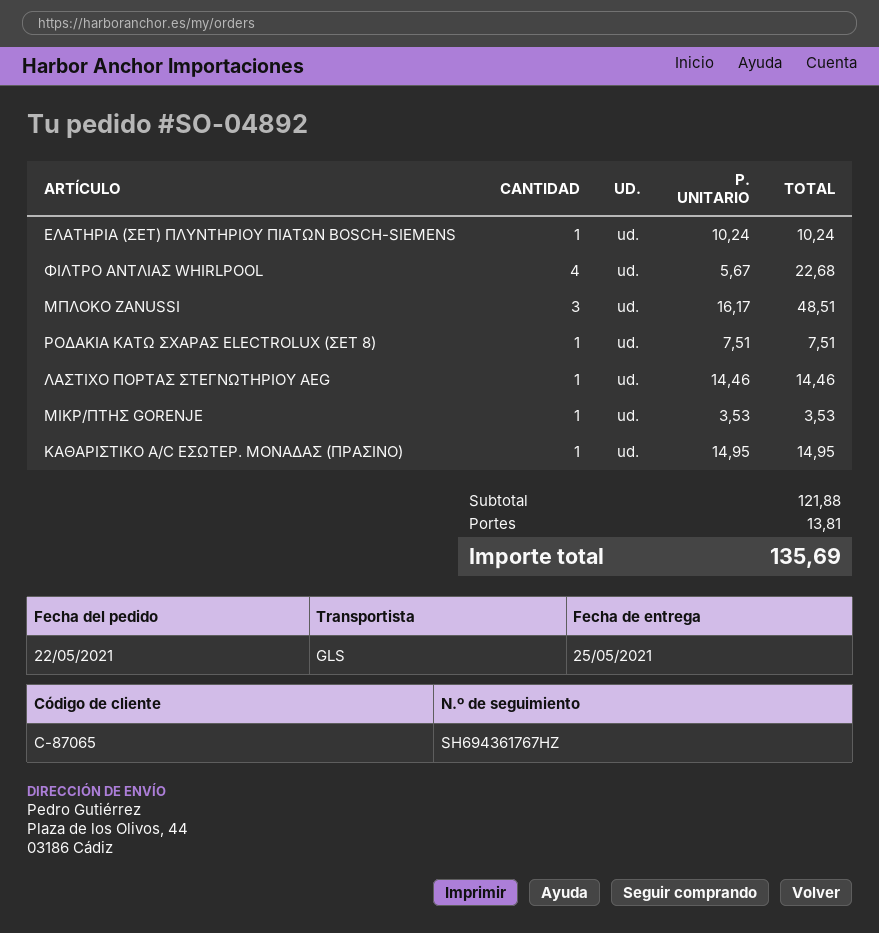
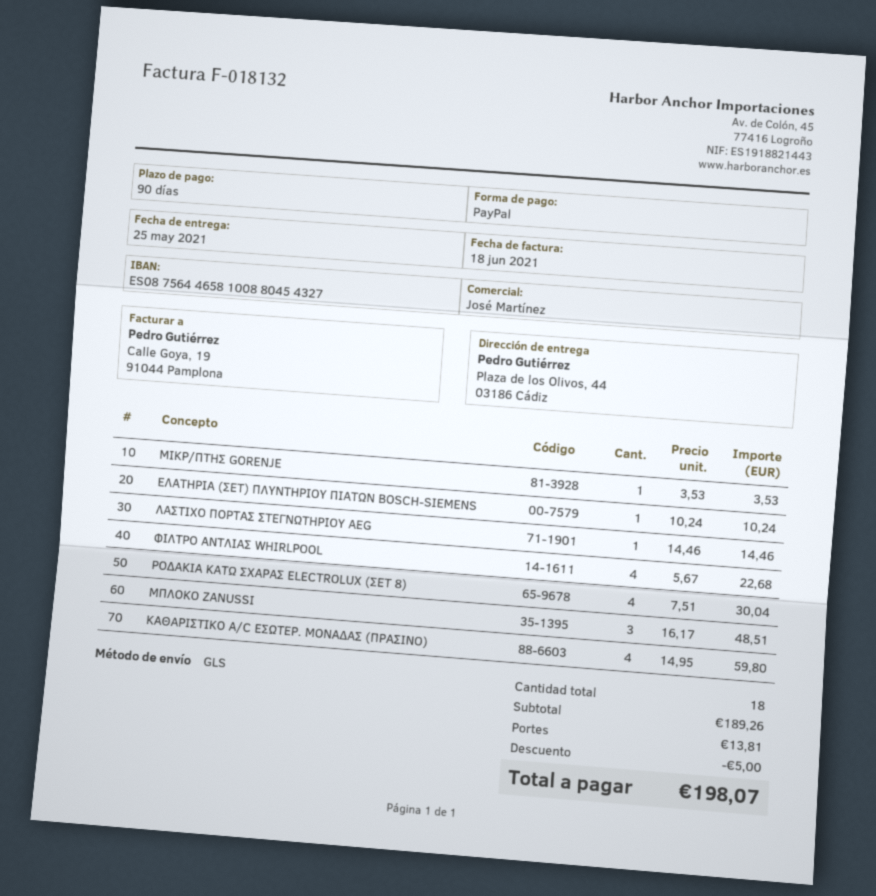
ΡΟΔΑΚΙΑ ΚΑΤΩ ΣΧΑΡAΣ ELECTROLUX (ΣΕΤ 8): 1 x 7.51 = 7.51 -> 4 x 7.51 = 30.04
ΚΑΘΑΡΙΣΤΙΚΟ A/C ΕΣΩΤΕΡ. ΜΟΝΑΔΑΣ (ΠΡΑΣΙΝΟ): 1 x 14.95 = 14.95 -> 4 x 14.95 = 59.80
subtotal: 121.88 -> 189.26
discount: none -> 5.00
total: 135.69 -> 198.07

